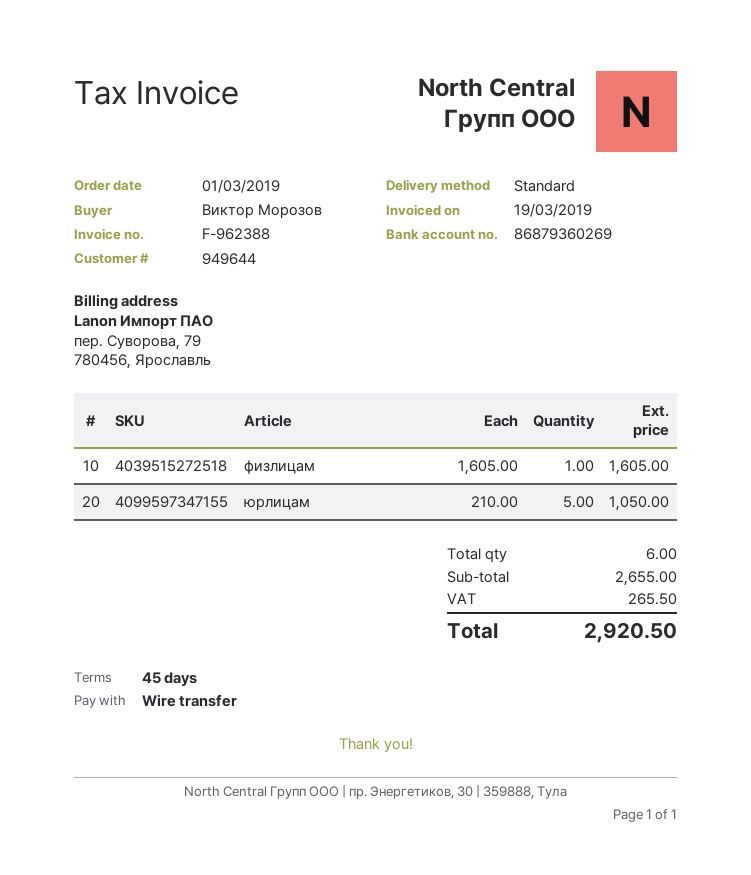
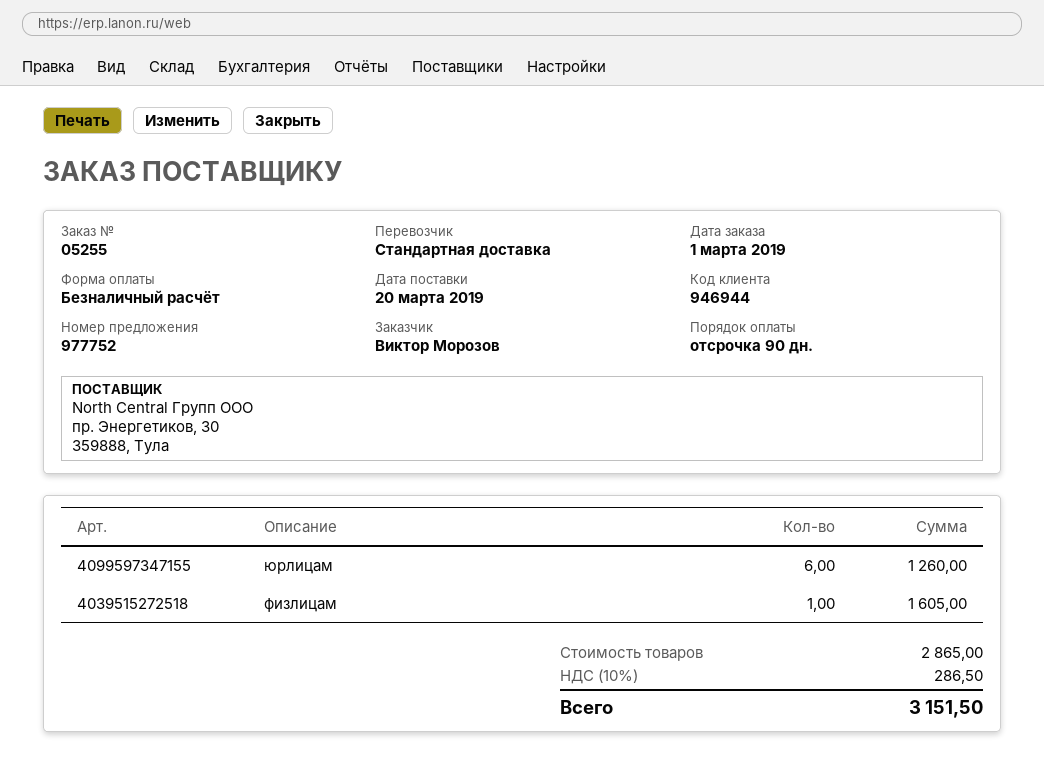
payment terms: 45 days -> 90 days
customer number: 949644 -> 946944
юрлицам: 5 for 1050.00 -> 6 for 1260.00
subtotal: 2655.00 -> 2865.00
tax: 265.50 -> 286.50
total: 2920.50 -> 3151.50

